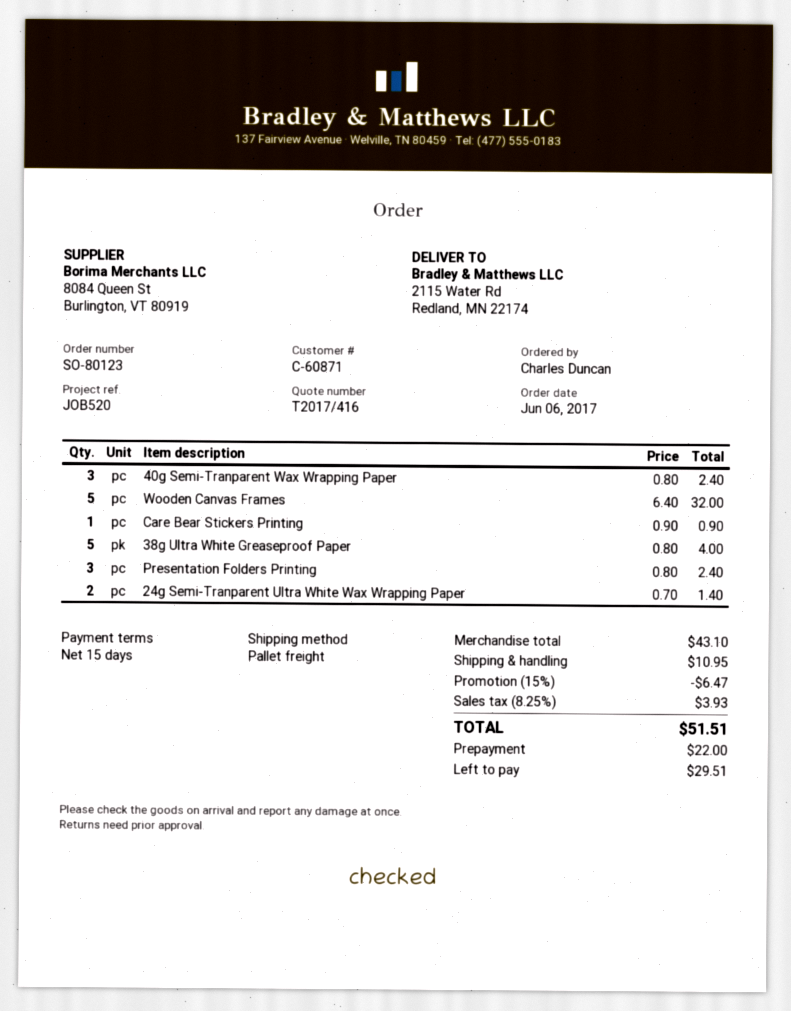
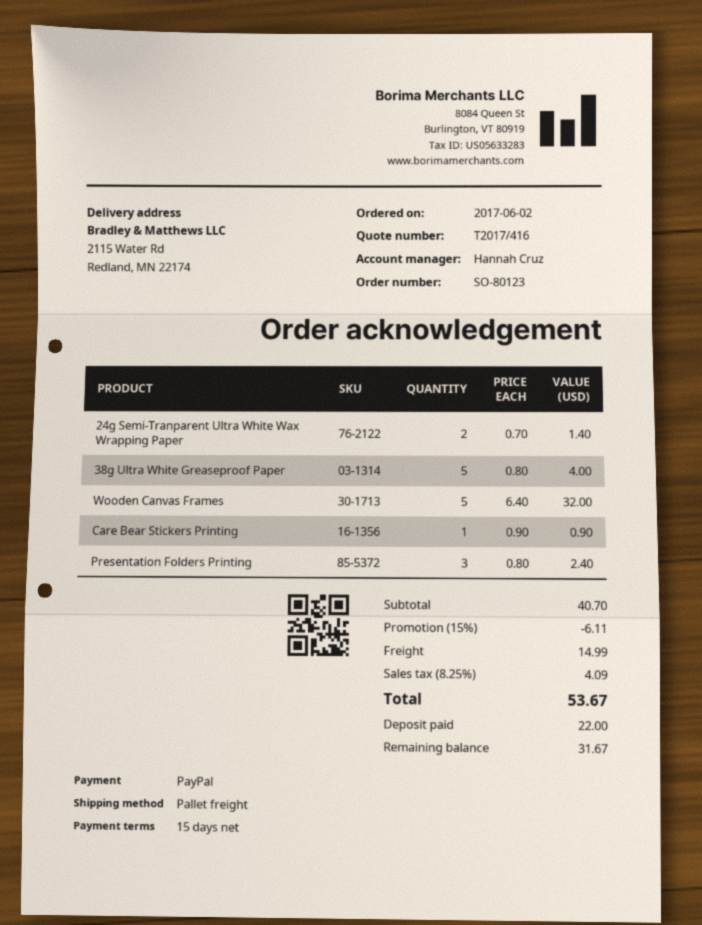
order date: 2017-06-06 -> 2017-06-02
40g Semi-Tranparent Wax Wrapping Paper: 3 x 0.80 = 2.40 -> none
subtotal: 43.10 -> 40.70
discount: 15% = 6.47 -> 15% = 6.11
shipping: 10.95 -> 14.99
tax: 8.25% = 3.93 -> 8.25% = 4.09
total: 51.51 -> 53.67
balance: 29.51 -> 31.67

